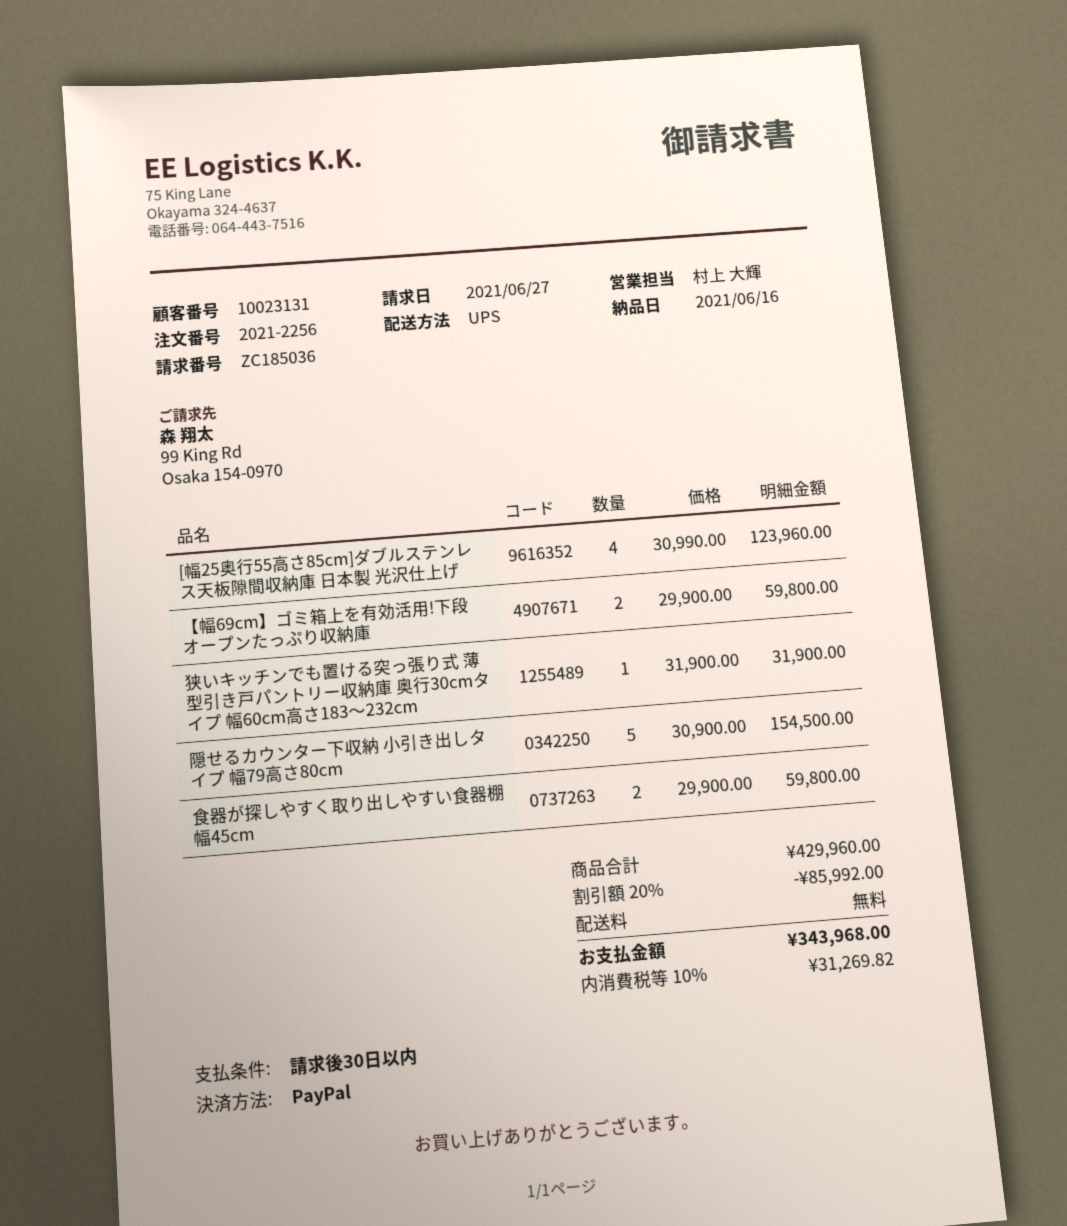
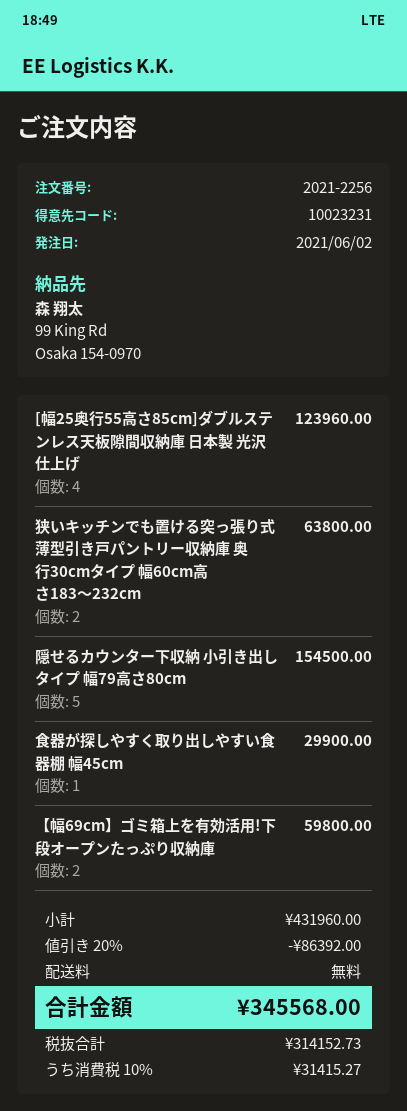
customer number: 10023131 -> 10023231
狭いキッチンでも置ける突っ張り式 薄型引き戸パントリー収納庫 奥行30cmタイプ 幅60cm高さ183〜232cm: 1 for 31900.00 -> 2 for 63800.00
食器が探しやすく取り出しやすい食器棚 幅45cm: 2 for 59800.00 -> 1 for 29900.00
subtotal: 429960.00 -> 431960.00
discount: 20% = 85992.00 -> 20% = 86392.00
tax: 10% = 31269.82 -> 10% = 31415.27
total: 343968.00 -> 345568.00

